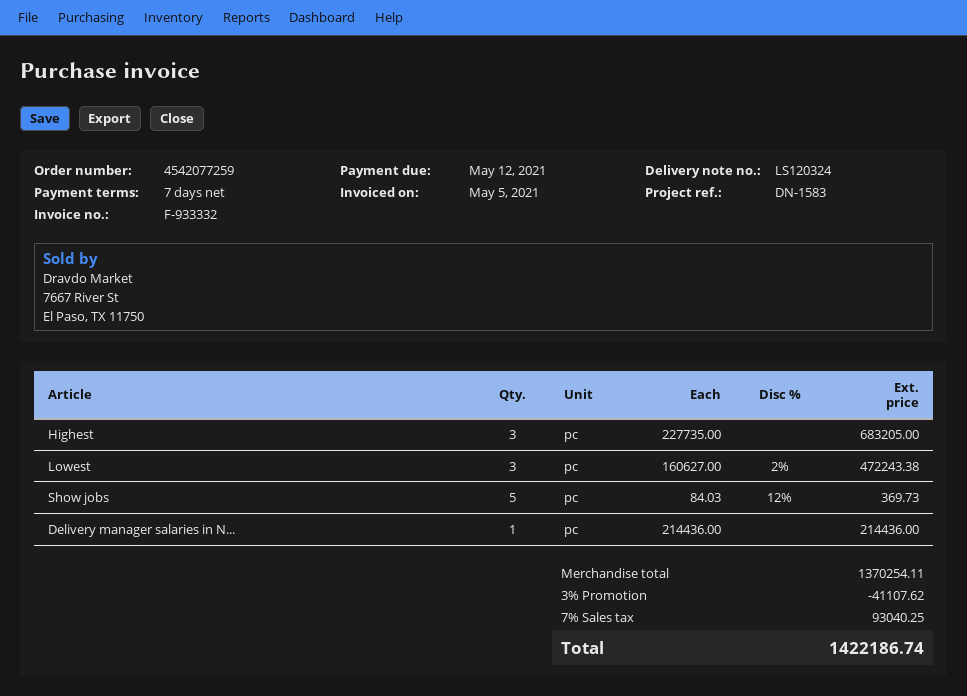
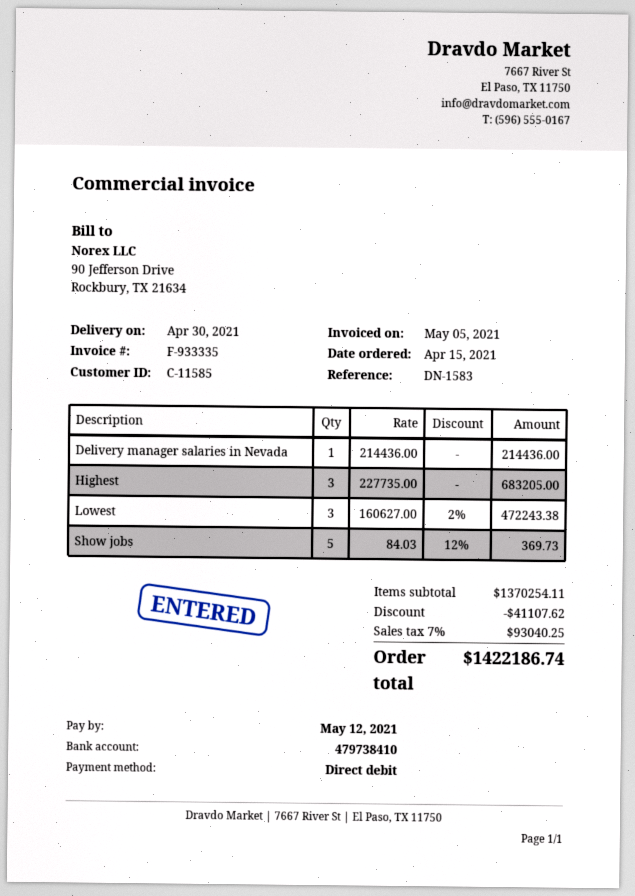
invoice number: F-933332 -> F-933335

